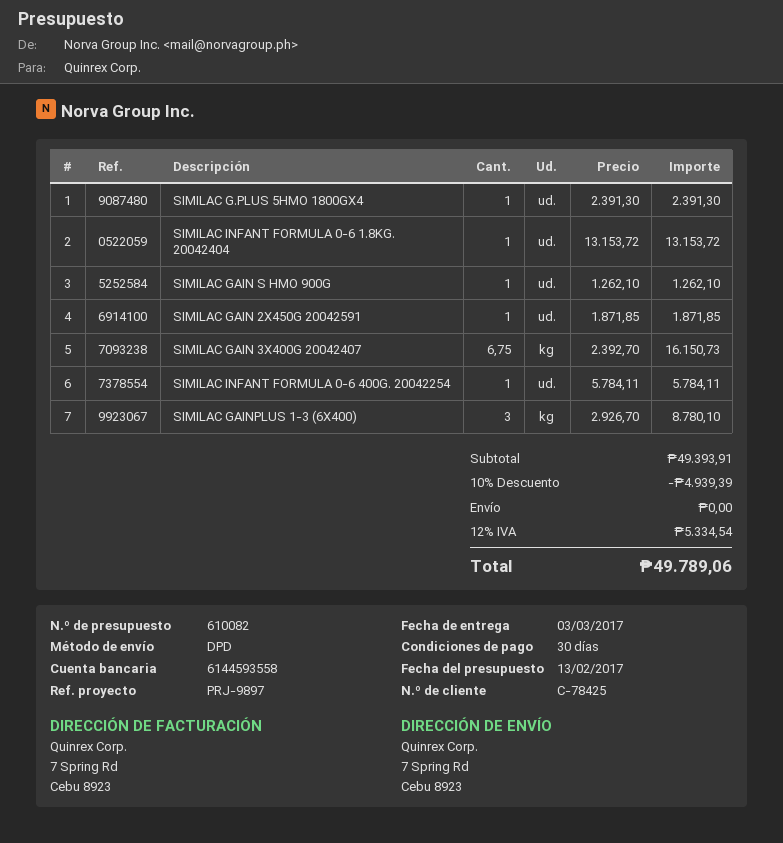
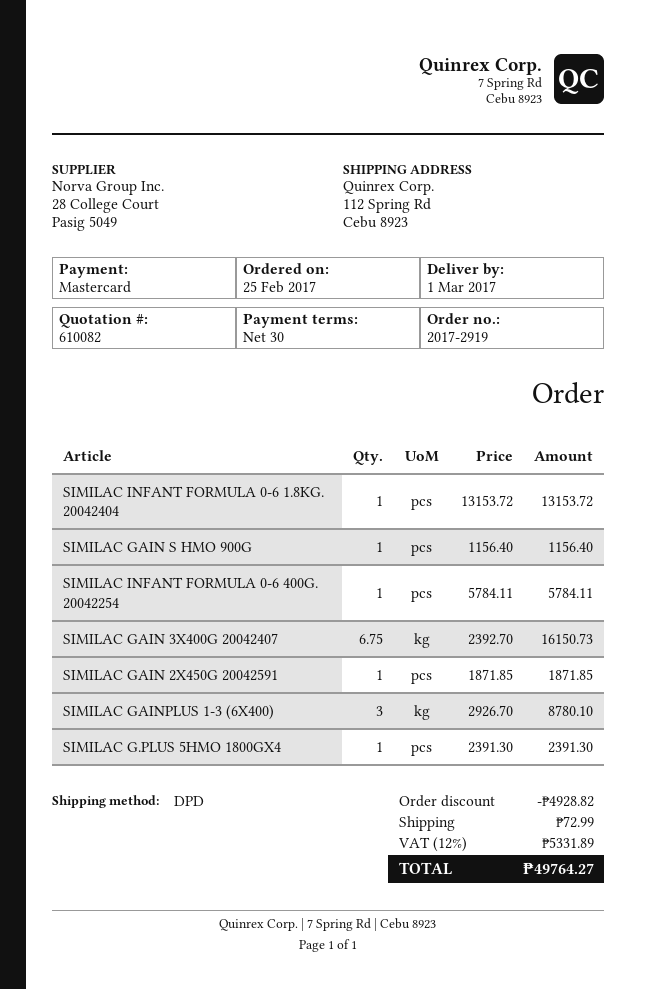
delivery date: 2017-03-03 -> 2017-03-01
ship to: 7 Spring Rd, Cebu 8923 -> 112 Spring Rd, Cebu 8923
SIMILAC GAIN S HMO 900G: 1 x 1262.10 = 1262.10 -> 1 x 1156.40 = 1156.40
discount: 4939.39 -> 4928.82
shipping: 0.00 -> 72.99
tax: 12% = 5334.54 -> 12% = 5331.89
total: 49789.06 -> 49764.27

